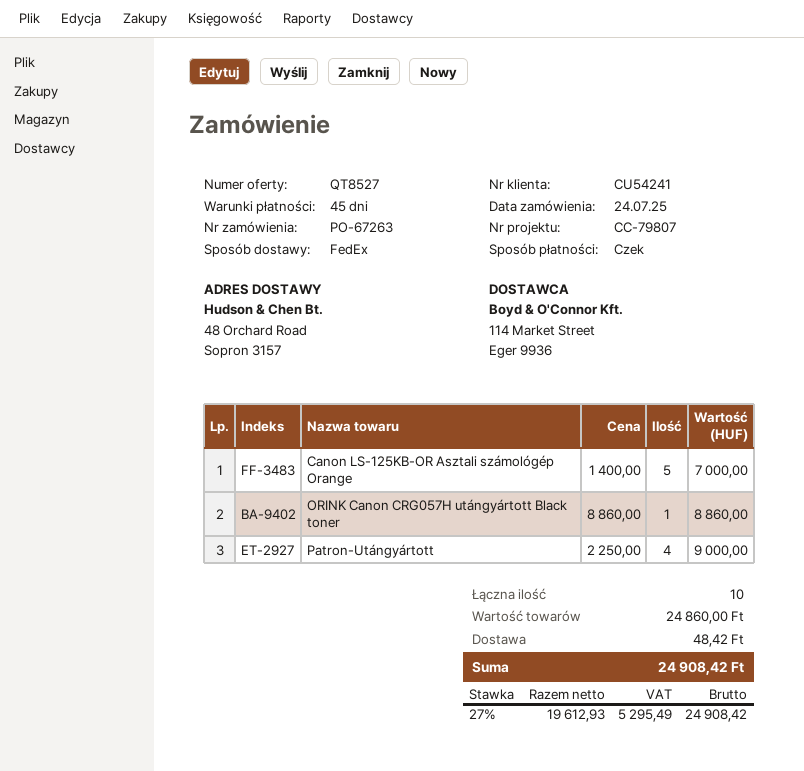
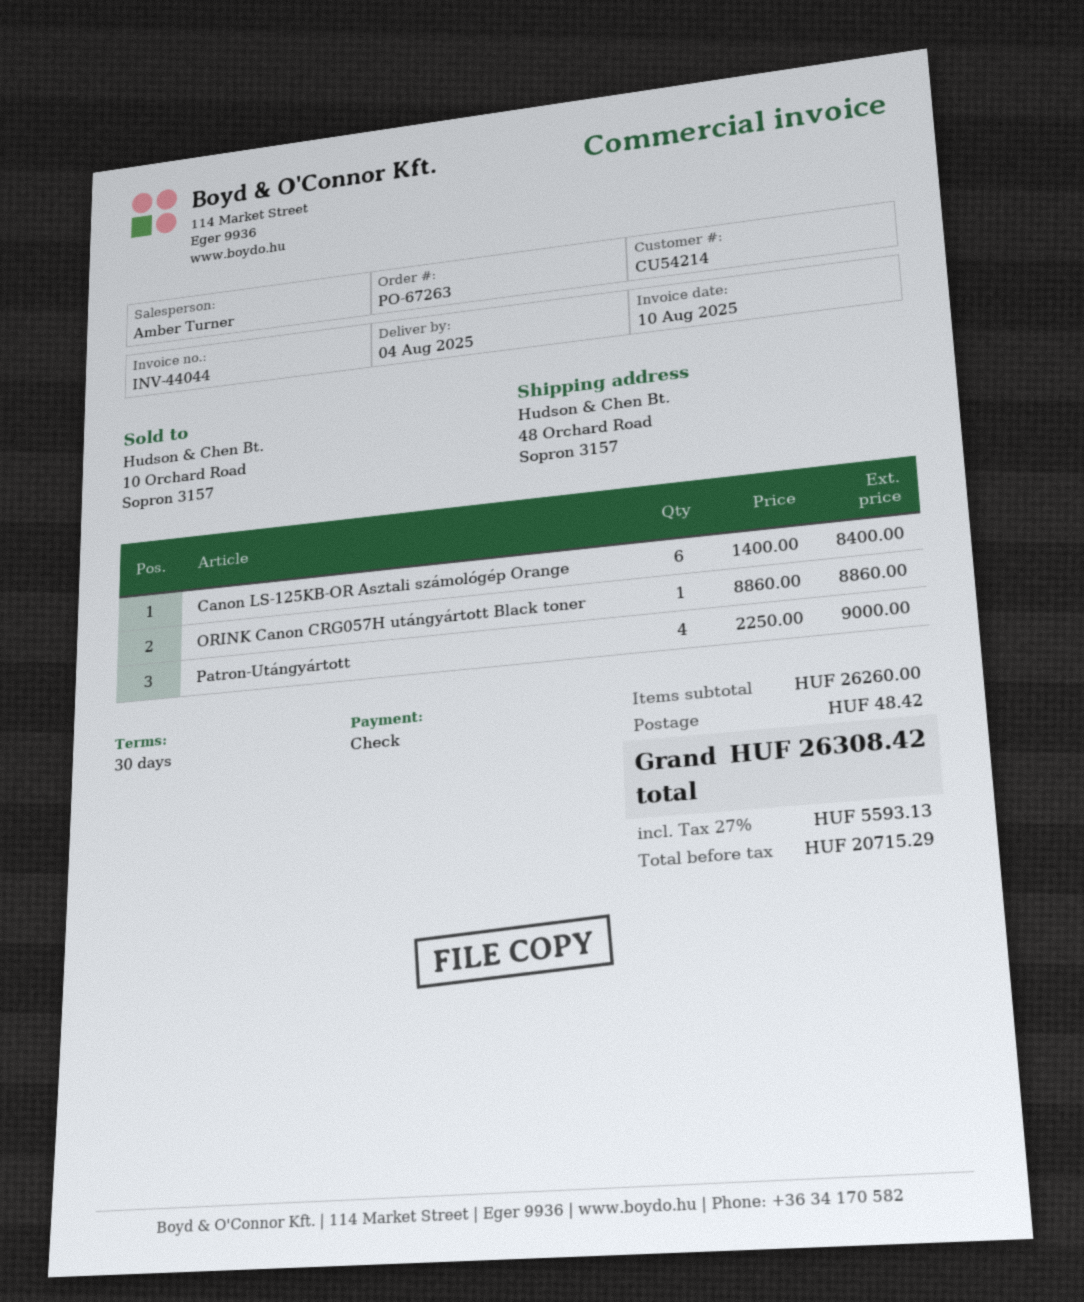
payment terms: 45 days -> 30 days
customer number: CU54241 -> CU54214
Canon LS-125KB-OR Asztali számológép Orange: 5 x 1400.00 = 7000.00 -> 6 x 1400.00 = 8400.00
subtotal: 24860.00 -> 26260.00
net: 19612.93 -> 20715.29
tax: 27% = 5295.49 -> 27% = 5593.13
total: 24908.42 -> 26308.42

